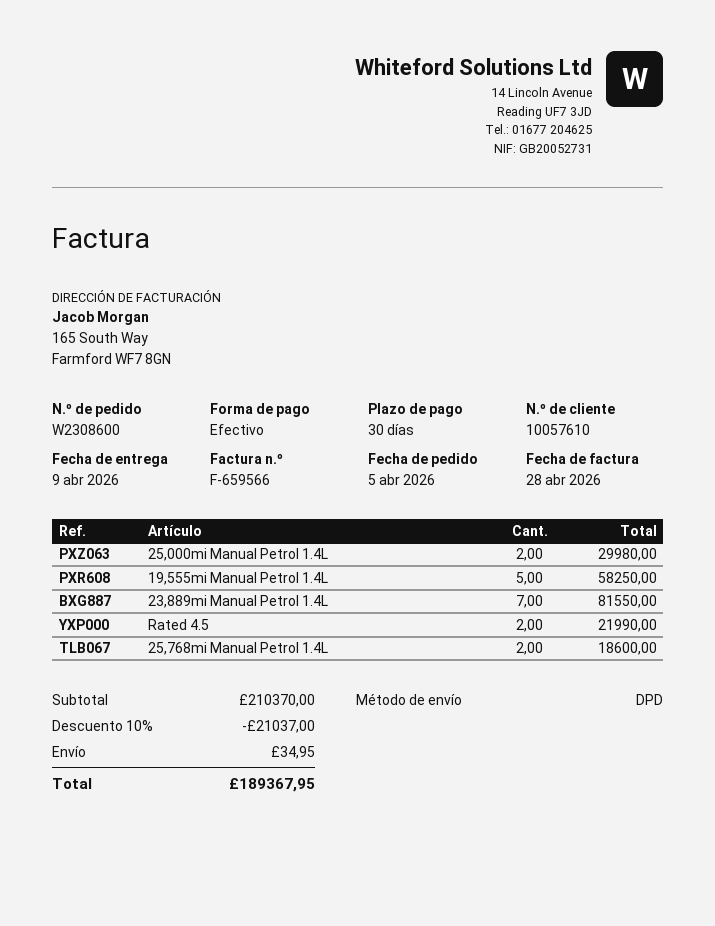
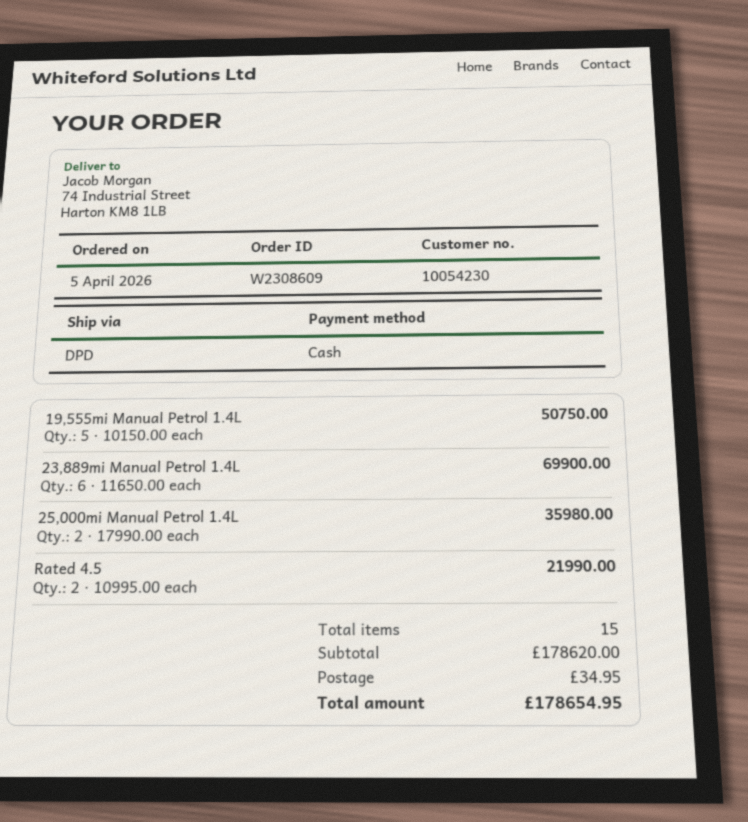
order number: W2308600 -> W2308609
customer number: 10057610 -> 10054230
25,000mi Manual Petrol 1.4L: 2 for 29980.00 -> 2 for 35980.00
19,555mi Manual Petrol 1.4L: 5 for 58250.00 -> 5 for 50750.00
23,889mi Manual Petrol 1.4L: 7 for 81550.00 -> 6 for 69900.00
25,768mi Manual Petrol 1.4L: 2 for 18600.00 -> none
subtotal: 210370.00 -> 178620.00
discount: 10% = 21037.00 -> none
total: 189367.95 -> 178654.95

